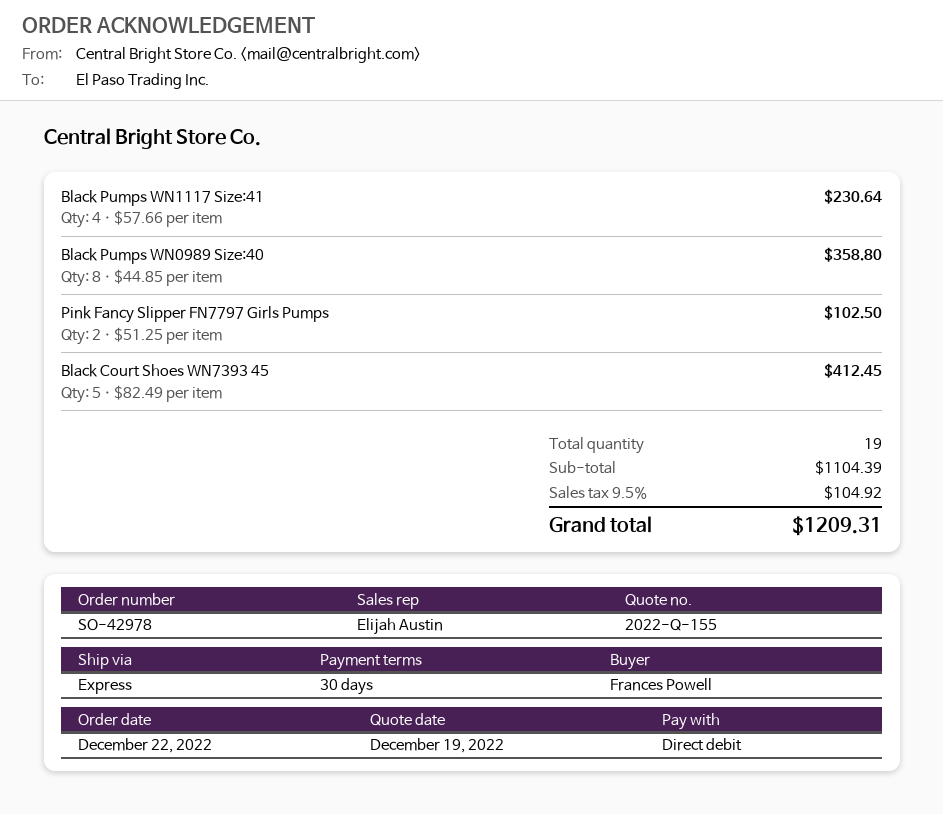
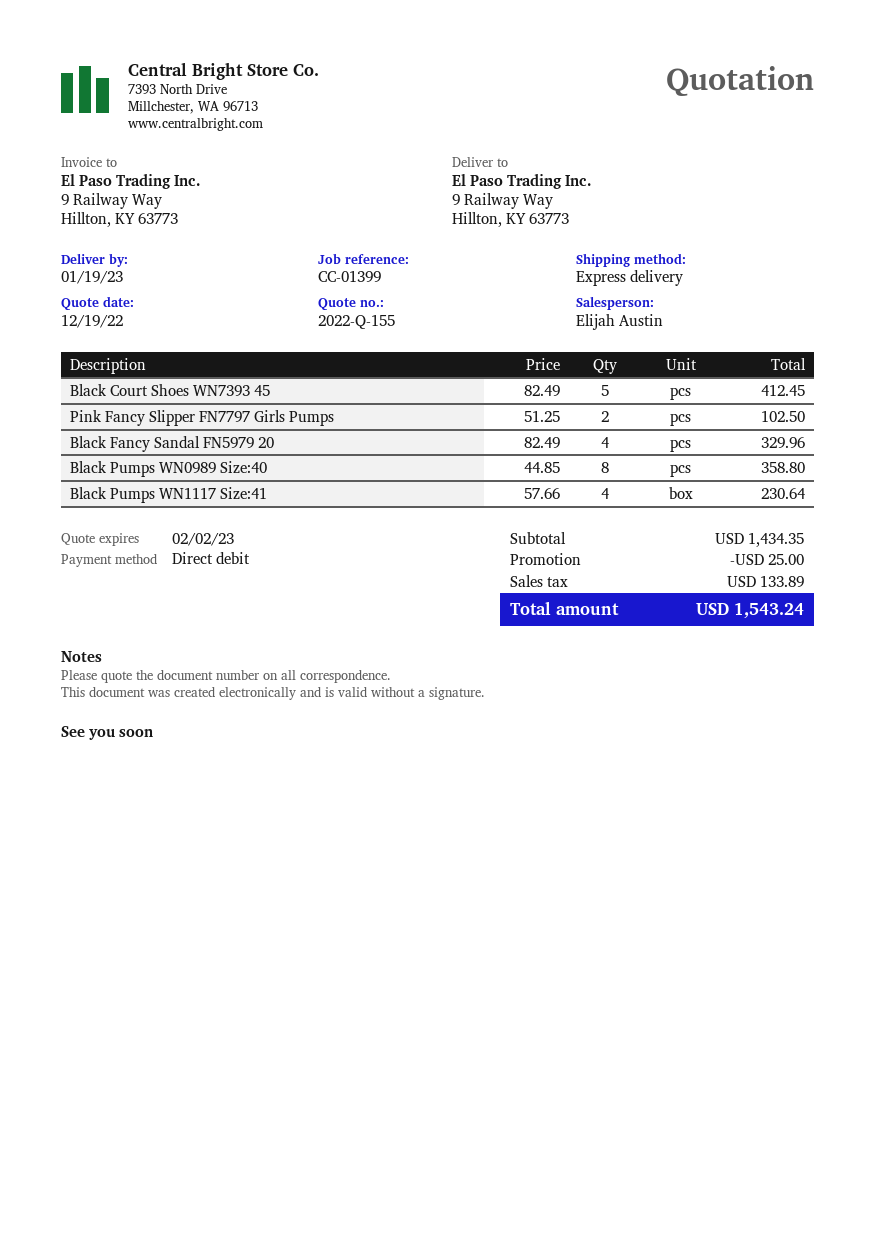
Black Fancy Sandal FN5979 20: none -> 4 x 82.49 = 329.96
subtotal: 1104.39 -> 1434.35
discount: none -> 25.00
tax: 104.92 -> 133.89
total: 1209.31 -> 1543.24

